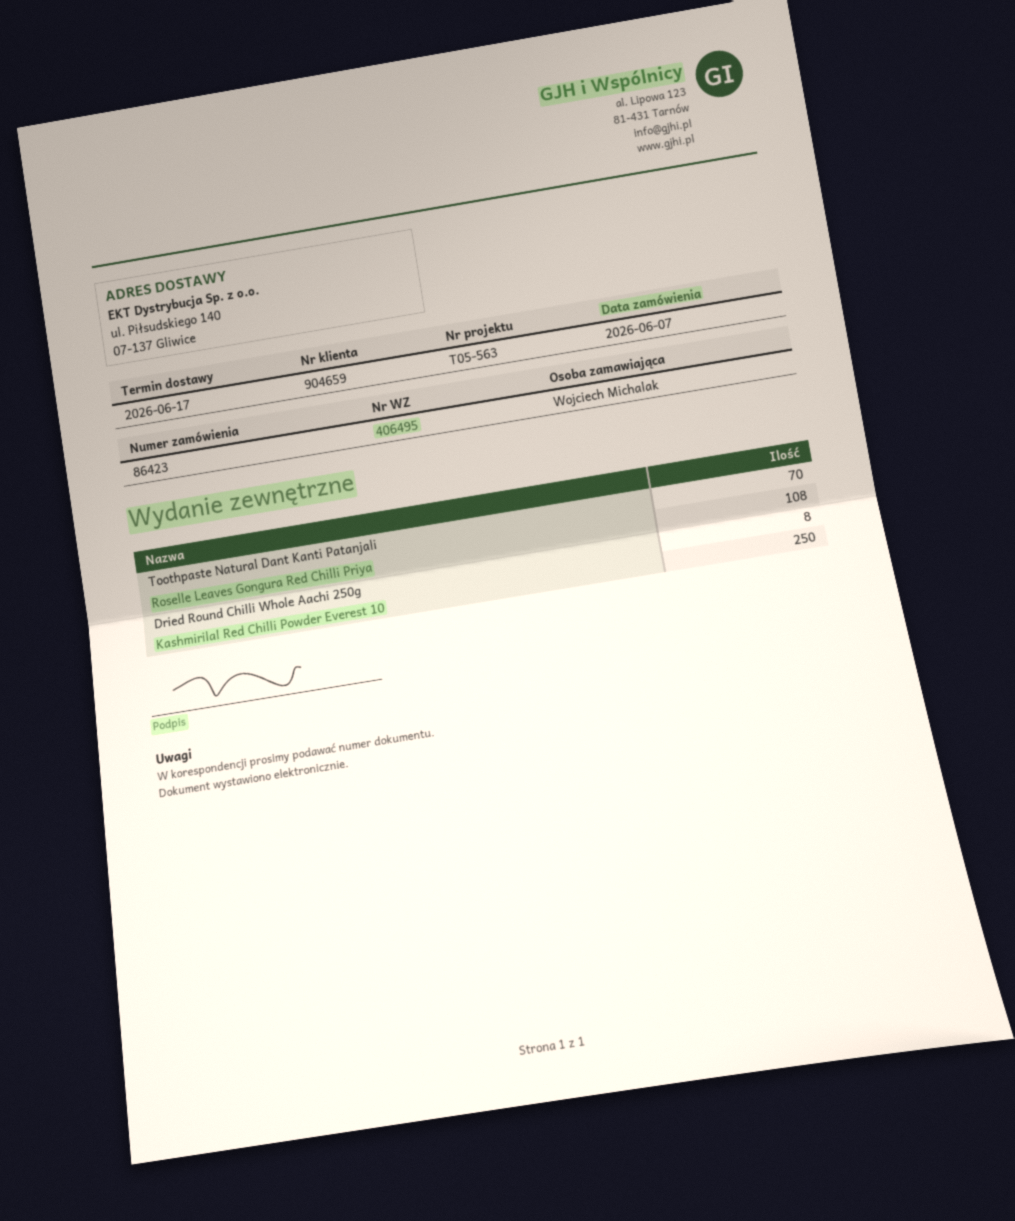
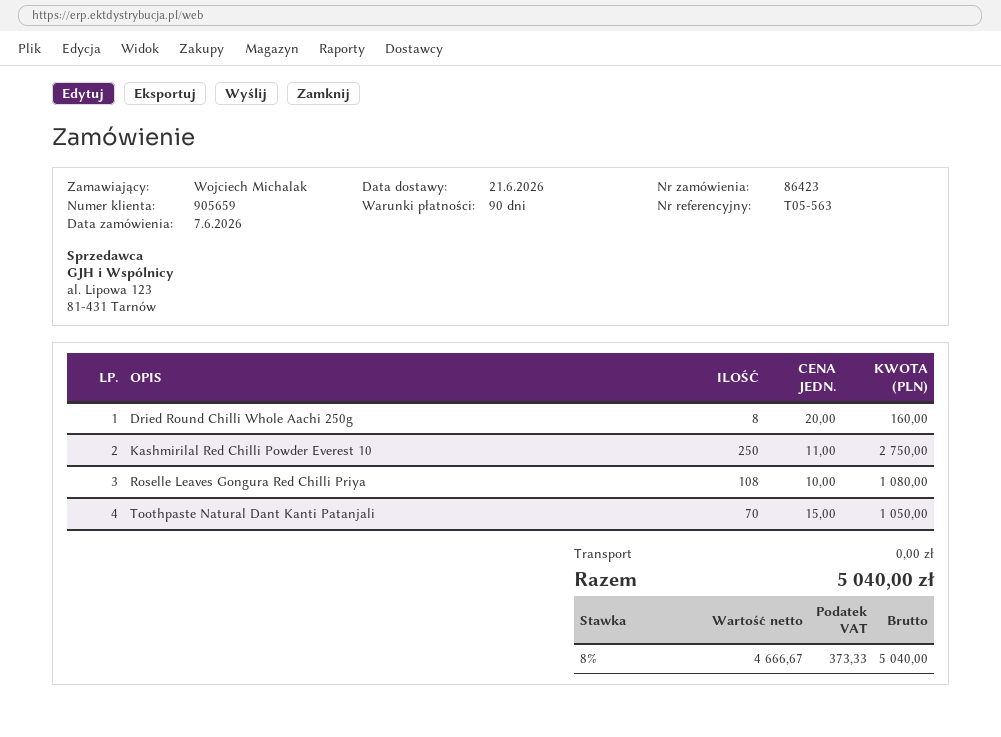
delivery date: 2026-06-17 -> 2026-06-21
customer number: 904659 -> 905659

